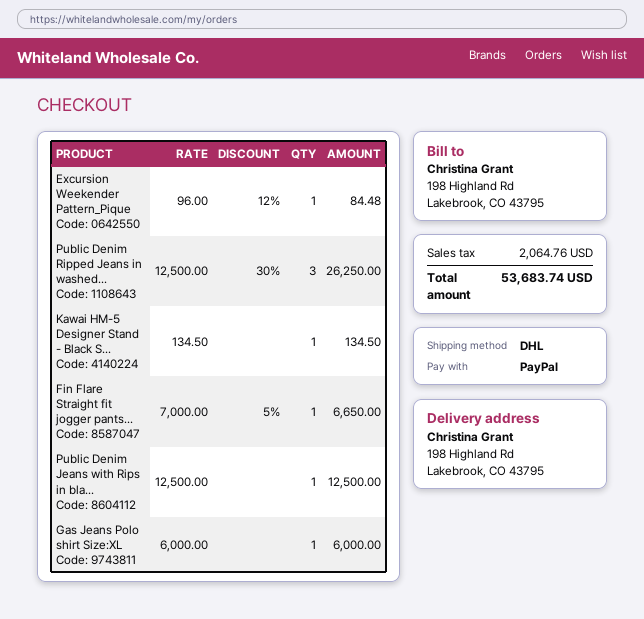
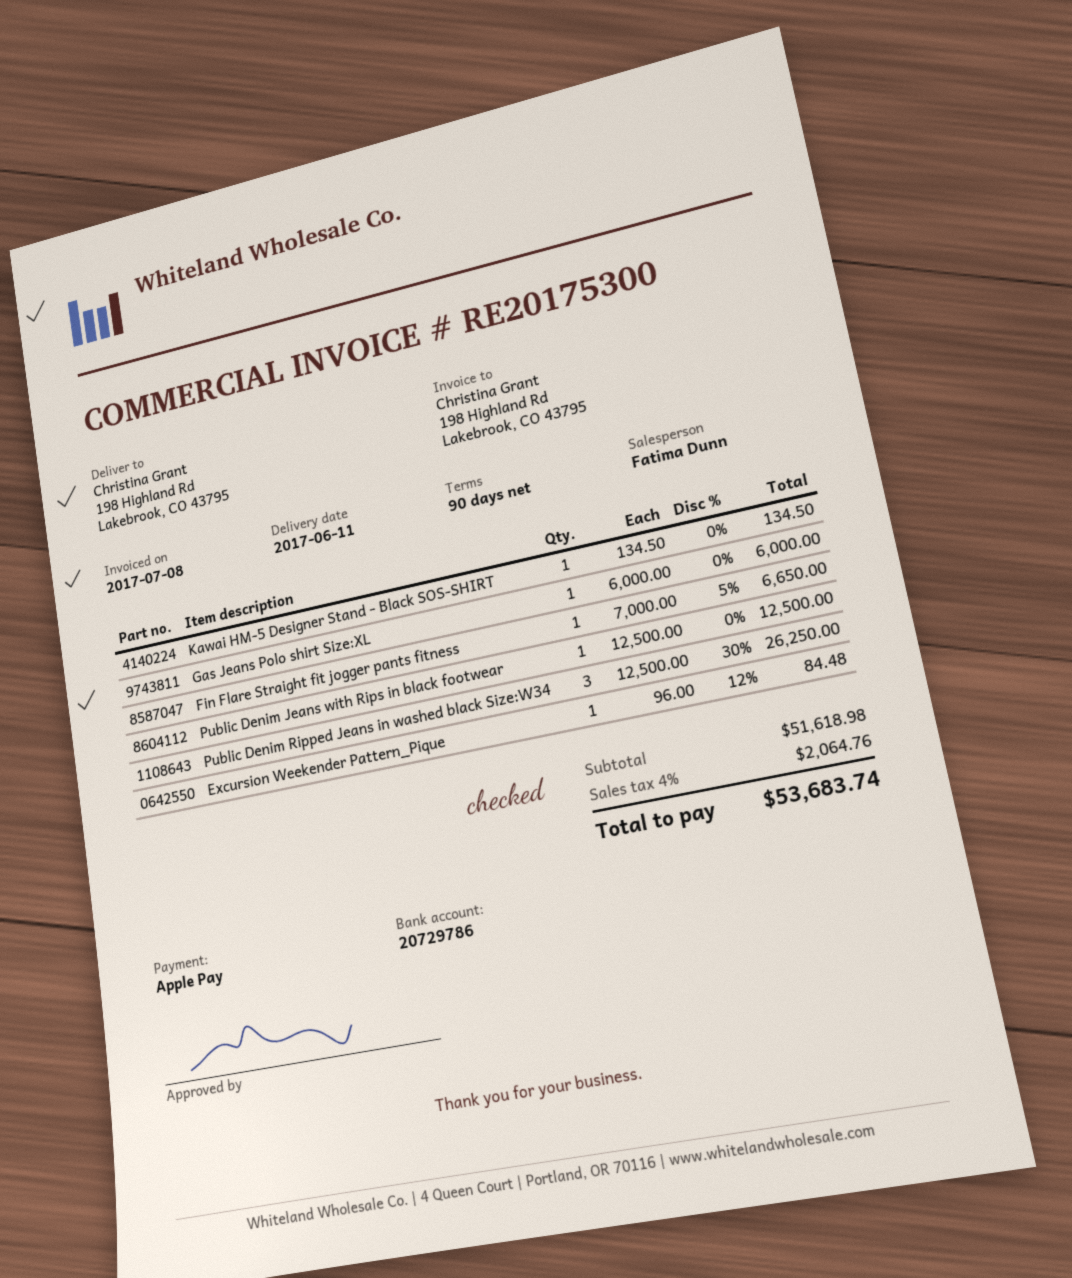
payment method: PayPal -> Apple Pay

